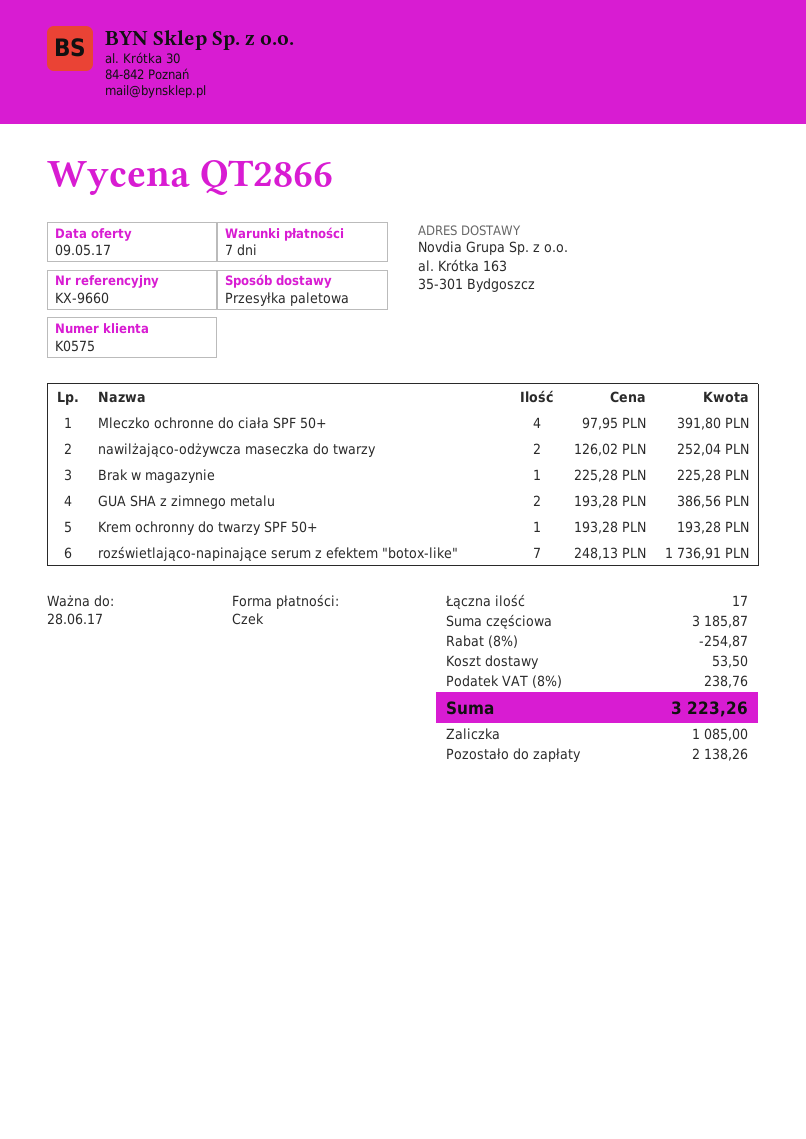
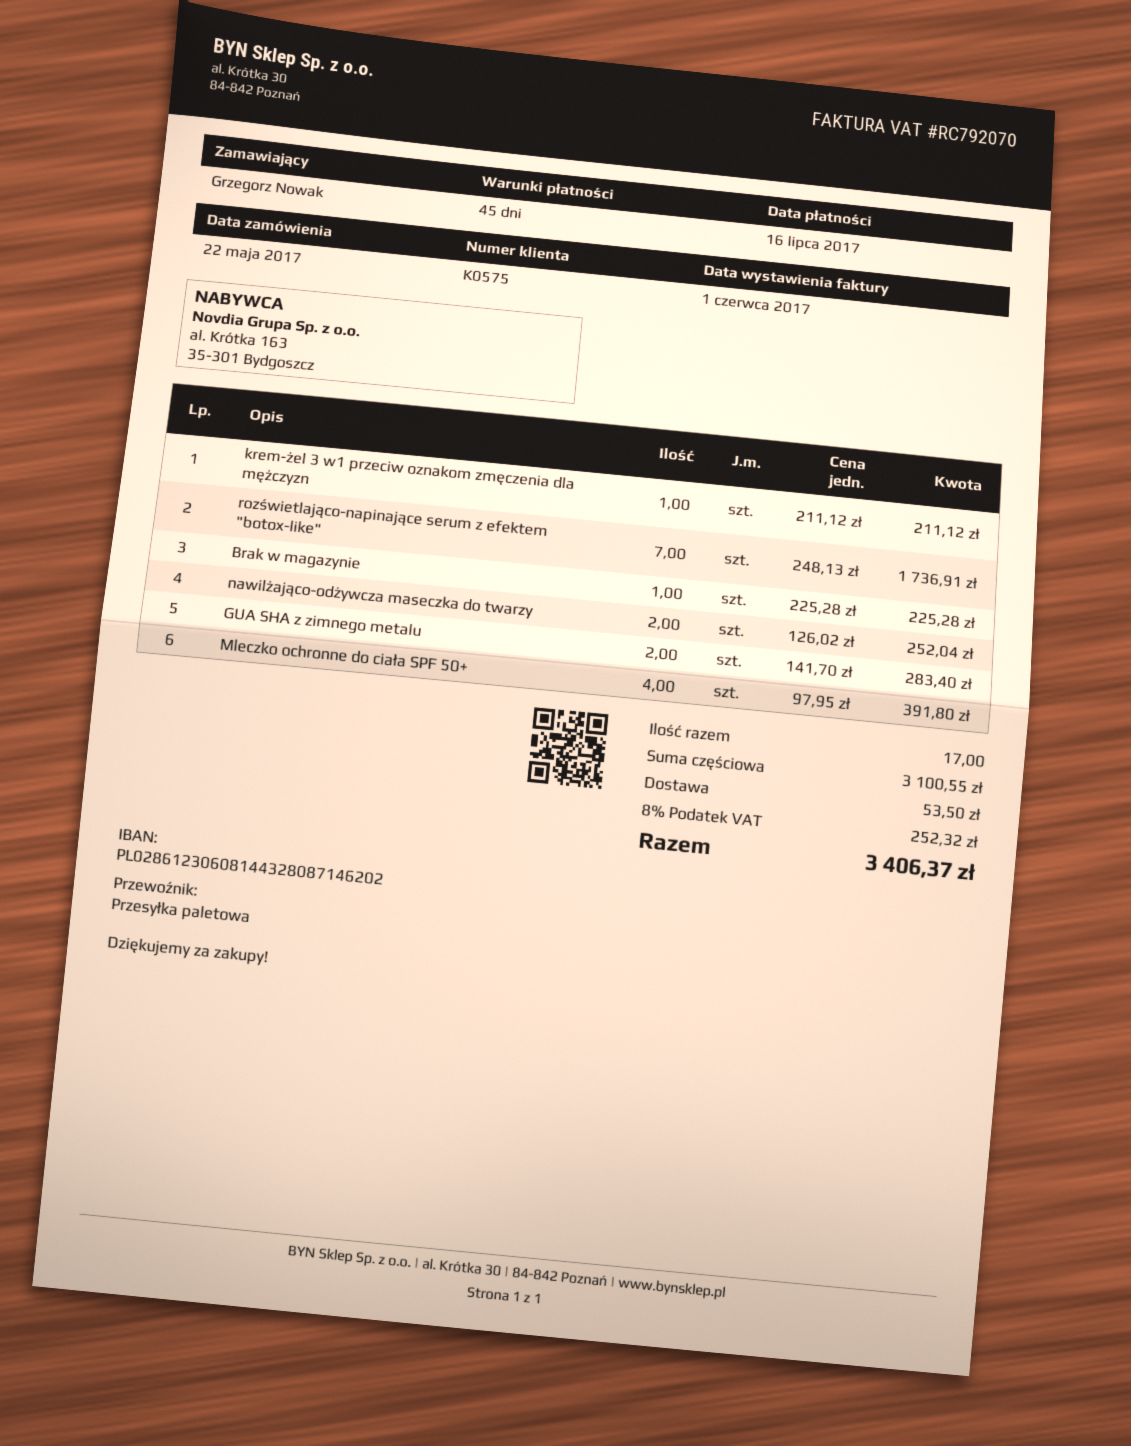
payment terms: 7 days -> 45 days
GUA SHA z zimnego metalu: 2 x 193.28 = 386.56 -> 2 x 141.70 = 283.40
Krem ochronny do twarzy SPF 50+: 1 x 193.28 = 193.28 -> none
krem-żel 3 w1 przeciw oznakom zmęczenia dla mężczyzn: none -> 1 x 211.12 = 211.12
subtotal: 3185.87 -> 3100.55
discount: 8% = 254.87 -> none
tax: 8% = 238.76 -> 8% = 252.32
total: 3223.26 -> 3406.37

